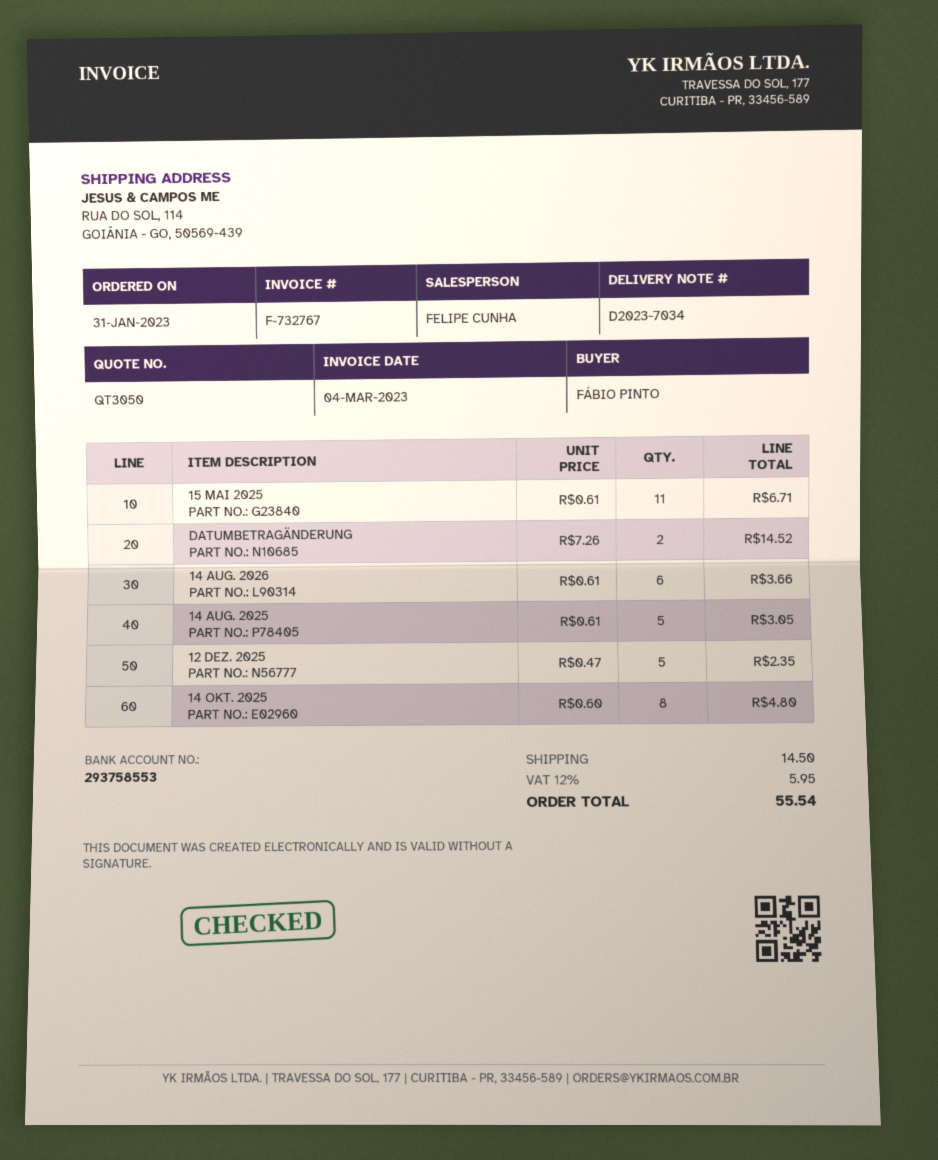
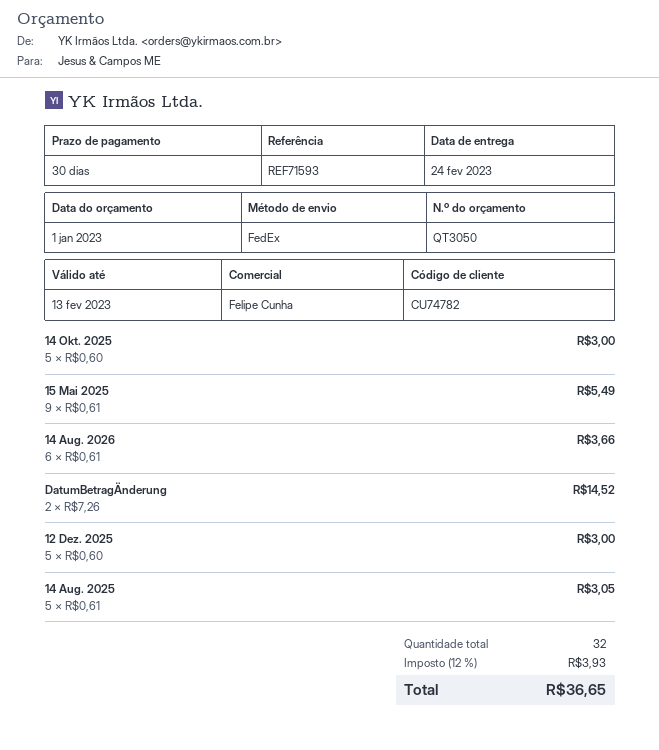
15 MAI 2025: 11 x 0.61 = 6.71 -> 9 x 0.61 = 5.49
12 DEZ. 2025: 5 x 0.47 = 2.35 -> 5 x 0.60 = 3.00
14 OKT. 2025: 8 x 0.60 = 4.80 -> 5 x 0.60 = 3.00
shipping: 14.50 -> none
tax: 12% = 5.95 -> 12% = 3.93
total: 55.54 -> 36.65

